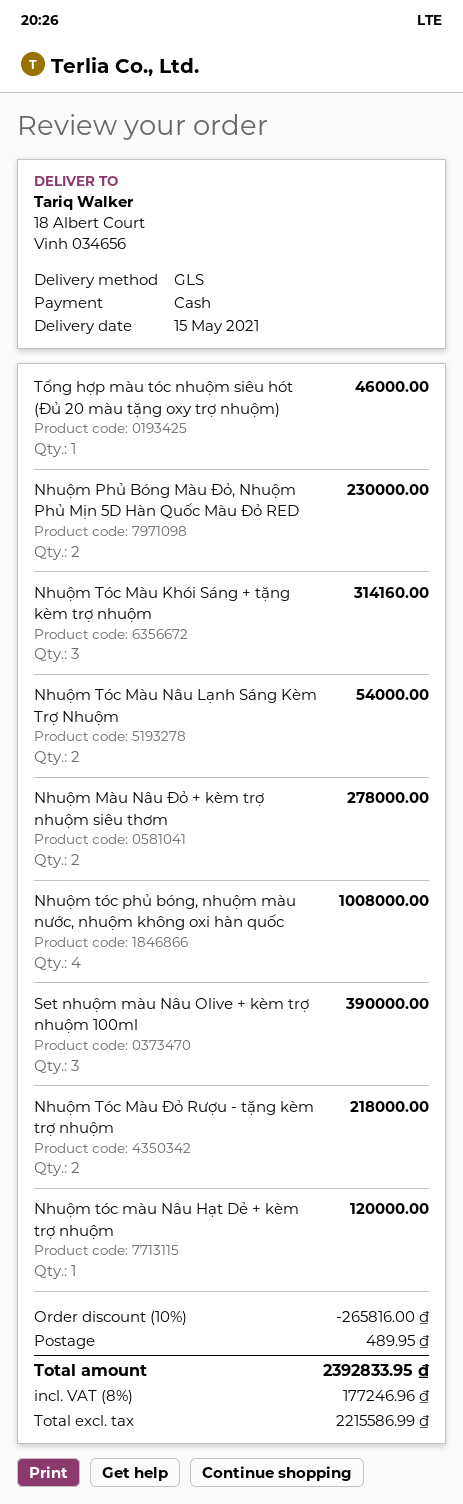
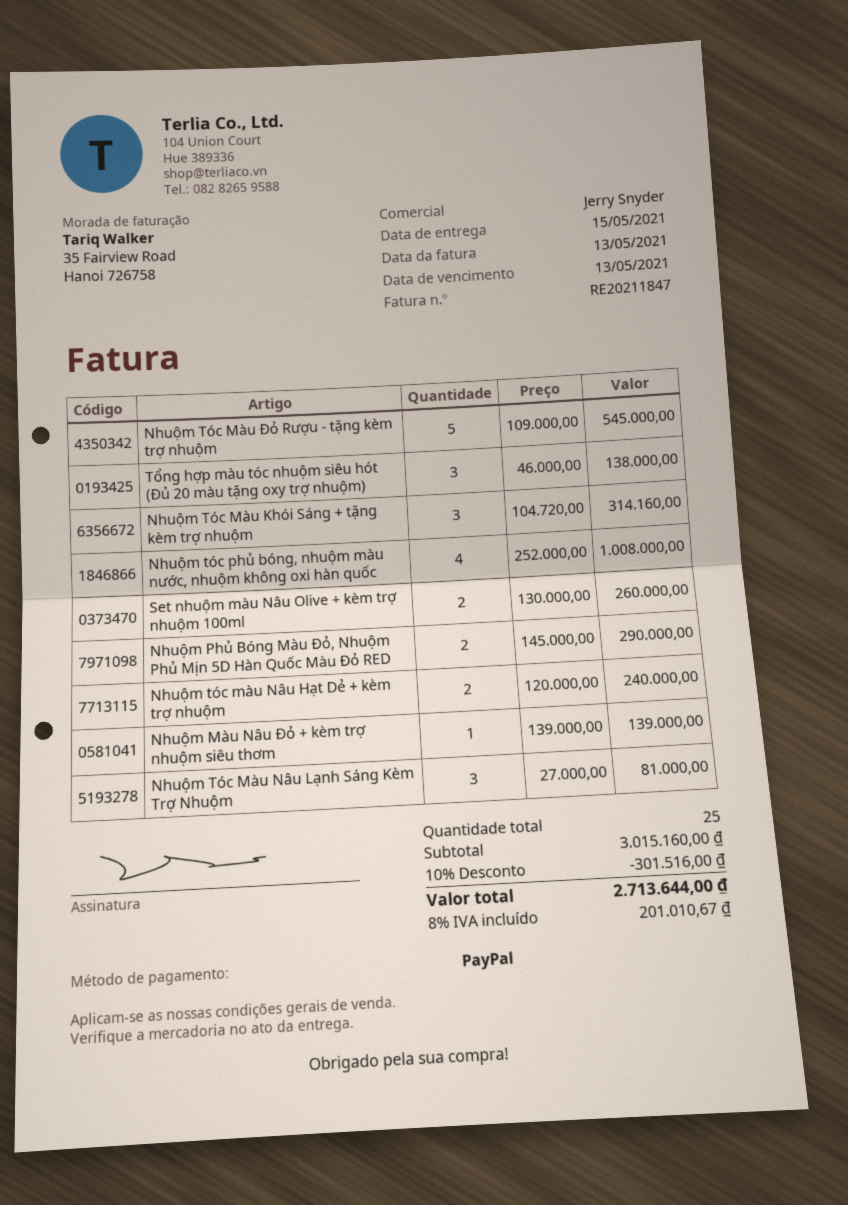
payment method: cash -> PayPal
Tổng hợp màu tóc nhuộm siêu hót (Đủ 20 màu tặng oxy trợ nhuộm): 1 for 46000.00 -> 3 for 138000.00
Nhuộm Phủ Bóng Màu Đỏ, Nhuộm Phủ Mịn 5D Hàn Quốc Màu Đỏ RED: 2 for 230000.00 -> 2 for 290000.00
Nhuộm Tóc Màu Nâu Lạnh Sáng Kèm Trợ Nhuộm: 2 for 54000.00 -> 3 for 81000.00
Nhuộm Màu Nâu Đỏ + kèm trợ nhuộm siêu thơm: 2 for 278000.00 -> 1 for 139000.00
Set nhuộm màu Nâu Olive + kèm trợ nhuộm 100ml: 3 for 390000.00 -> 2 for 260000.00
Nhuộm Tóc Màu Đỏ Rượu - tặng kèm trợ nhuộm: 2 for 218000.00 -> 5 for 545000.00
Nhuộm tóc màu Nâu Hạt Dẻ + kèm trợ nhuộm: 1 for 120000.00 -> 2 for 240000.00
discount: 10% = 265816.00 -> 10% = 301516.00
shipping: 489.95 -> none
tax: 8% = 177246.96 -> 8% = 201010.67
total: 2392833.95 -> 2713644.00

